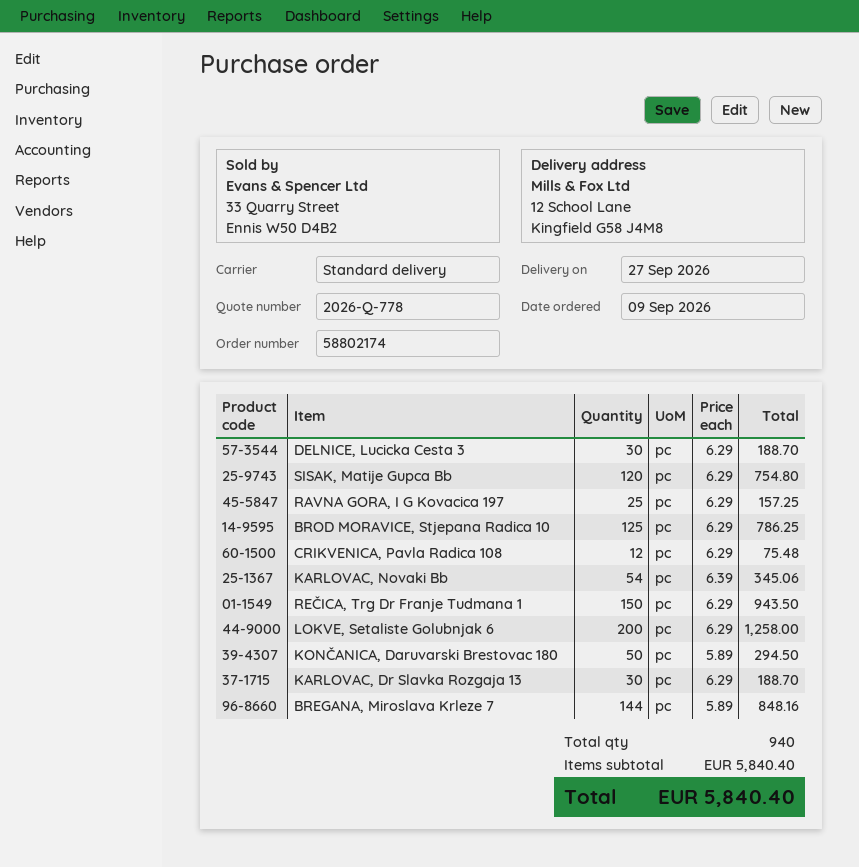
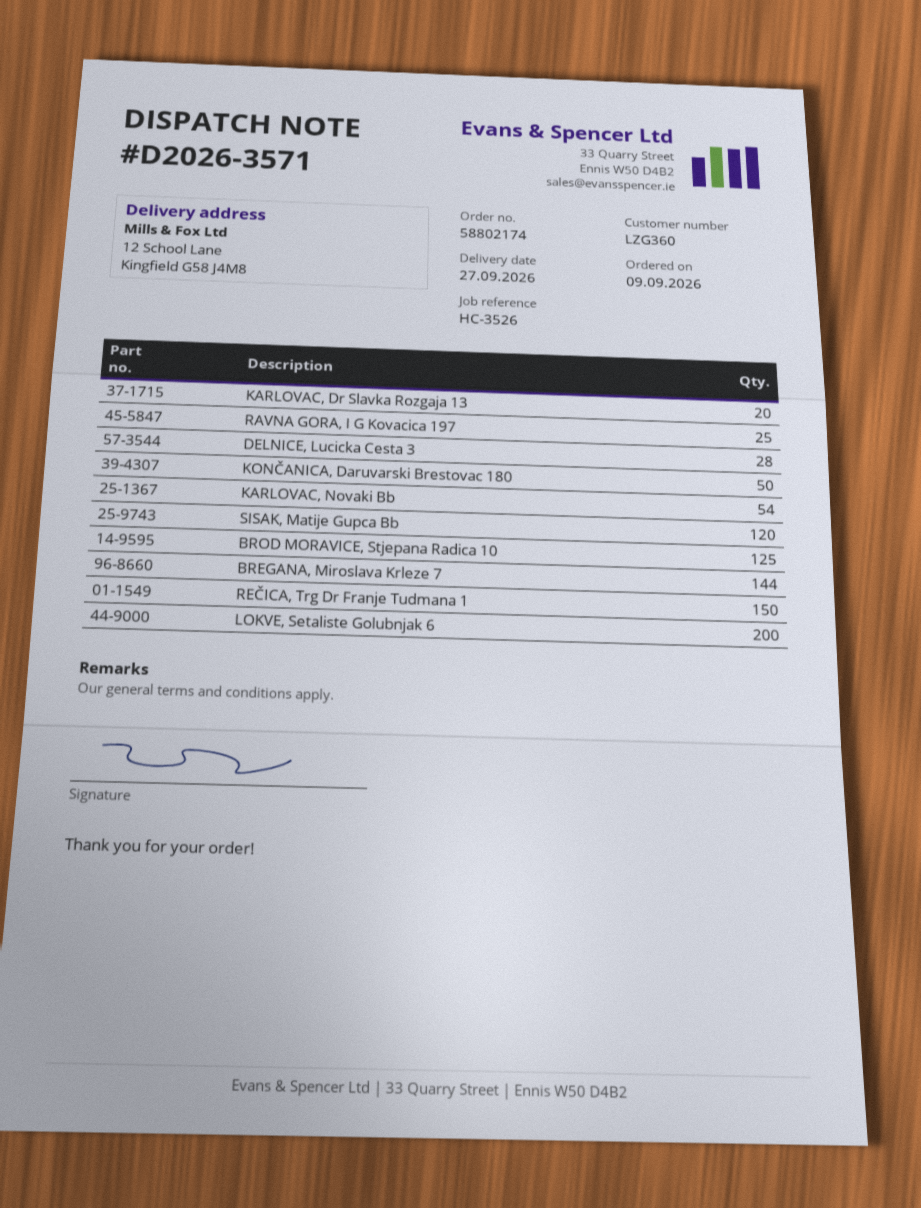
DELNICE, Lucicka Cesta 3: 30 -> 28
CRIKVENICA, Pavla Radica 108: 12 -> none
KARLOVAC, Dr Slavka Rozgaja 13: 30 -> 20

